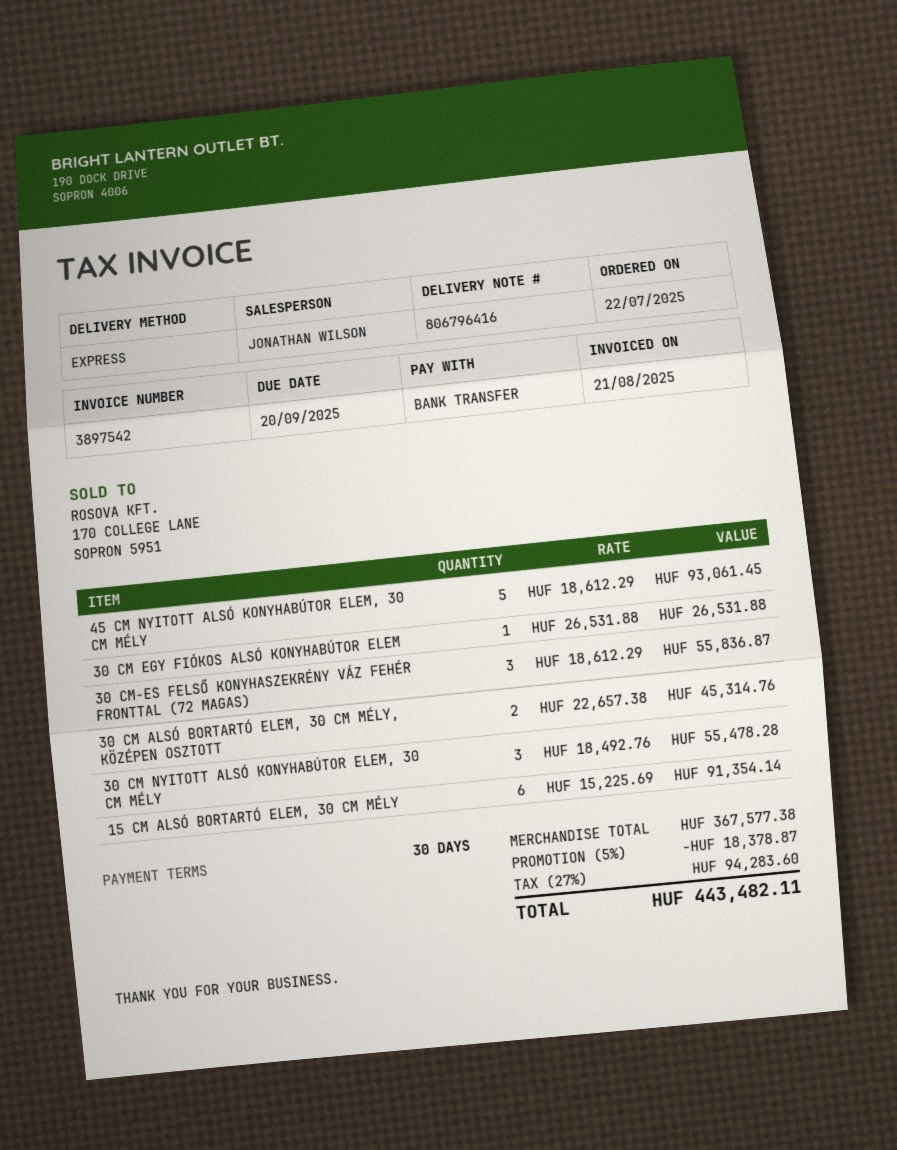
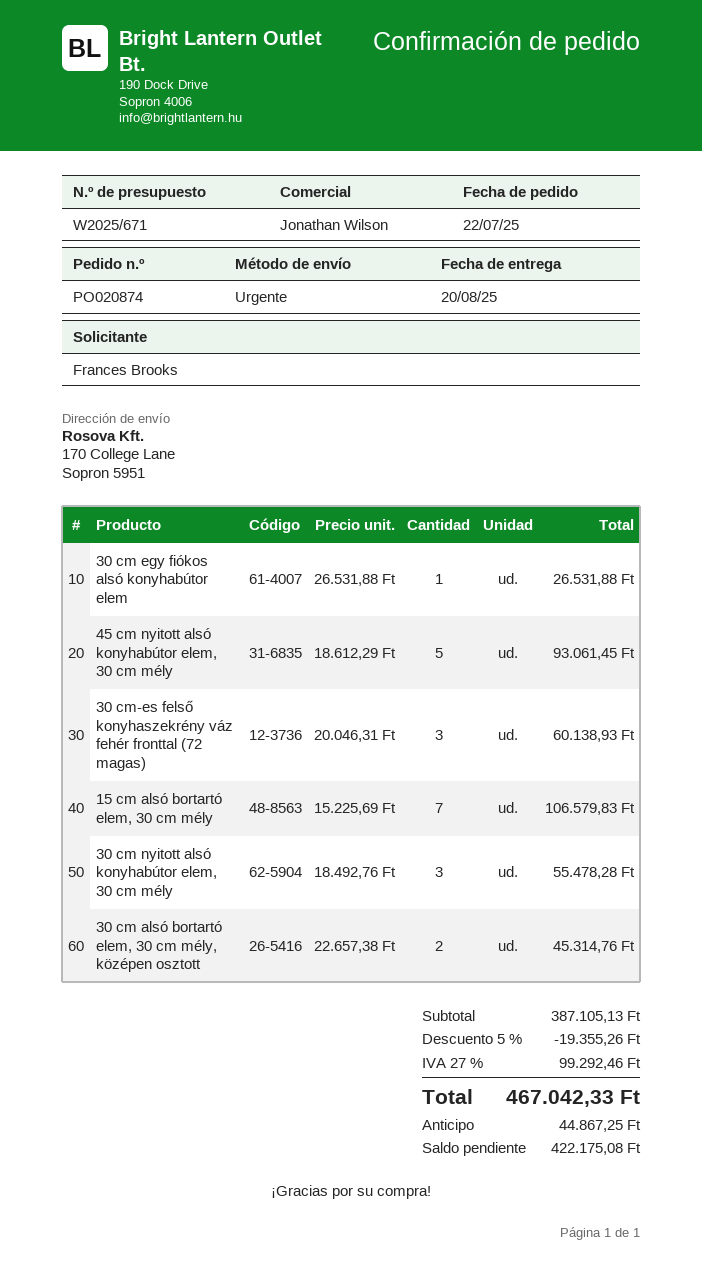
30 CM-ES FELSŐ KONYHASZEKRÉNY VÁZ FEHÉR FRONTTAL (72 MAGAS): 3 x 18612.29 = 55836.87 -> 3 x 20046.31 = 60138.93
15 CM ALSÓ BORTARTÓ ELEM, 30 CM MÉLY: 6 x 15225.69 = 91354.14 -> 7 x 15225.69 = 106579.83
subtotal: 367577.38 -> 387105.13
discount: 5% = 18378.87 -> 5% = 19355.26
tax: 27% = 94283.60 -> 27% = 99292.46
total: 443482.11 -> 467042.33

